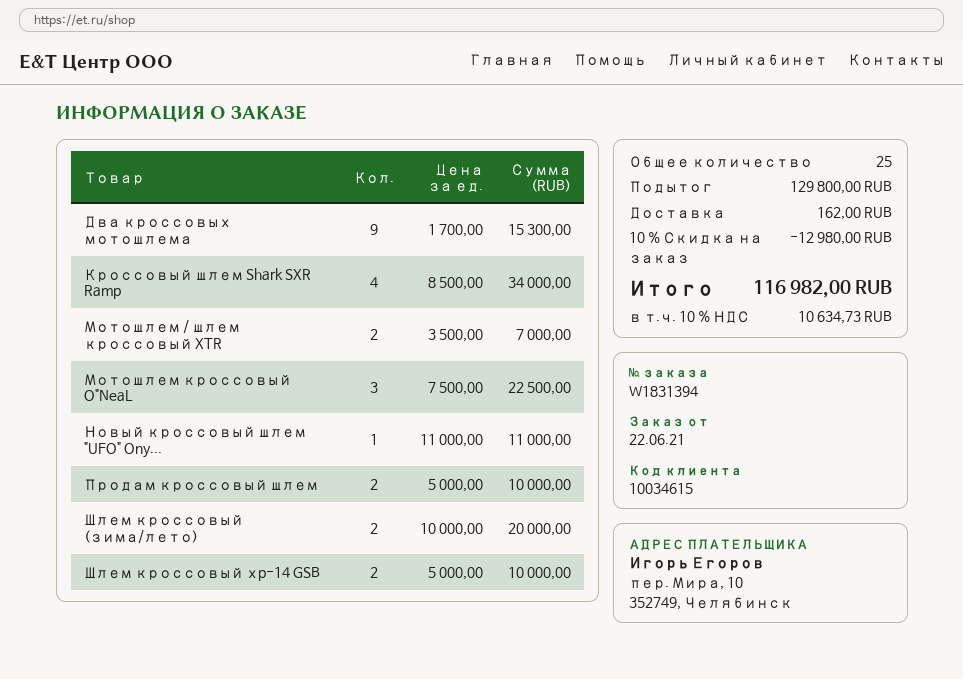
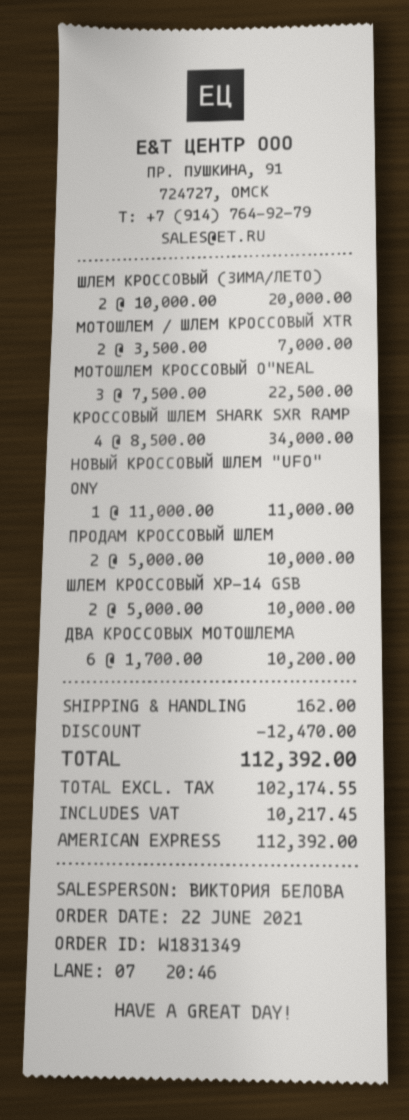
order number: W1831394 -> W1831349
Два кроссовых мотошлема: 9 x 1700.00 = 15300.00 -> 6 x 1700.00 = 10200.00
discount: 12980.00 -> 12470.00
tax: 10634.73 -> 10217.45
total: 116982.00 -> 112392.00

